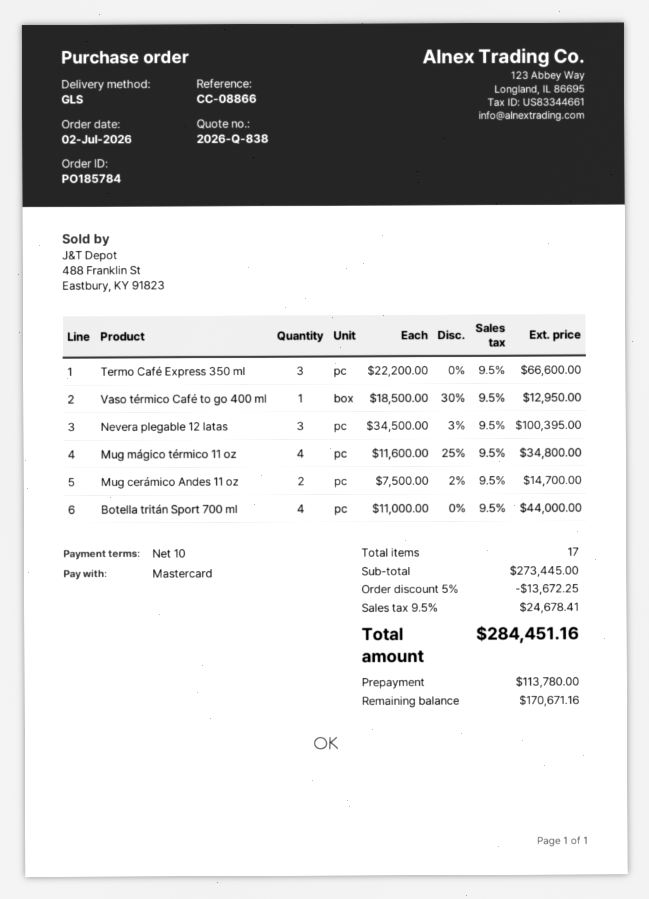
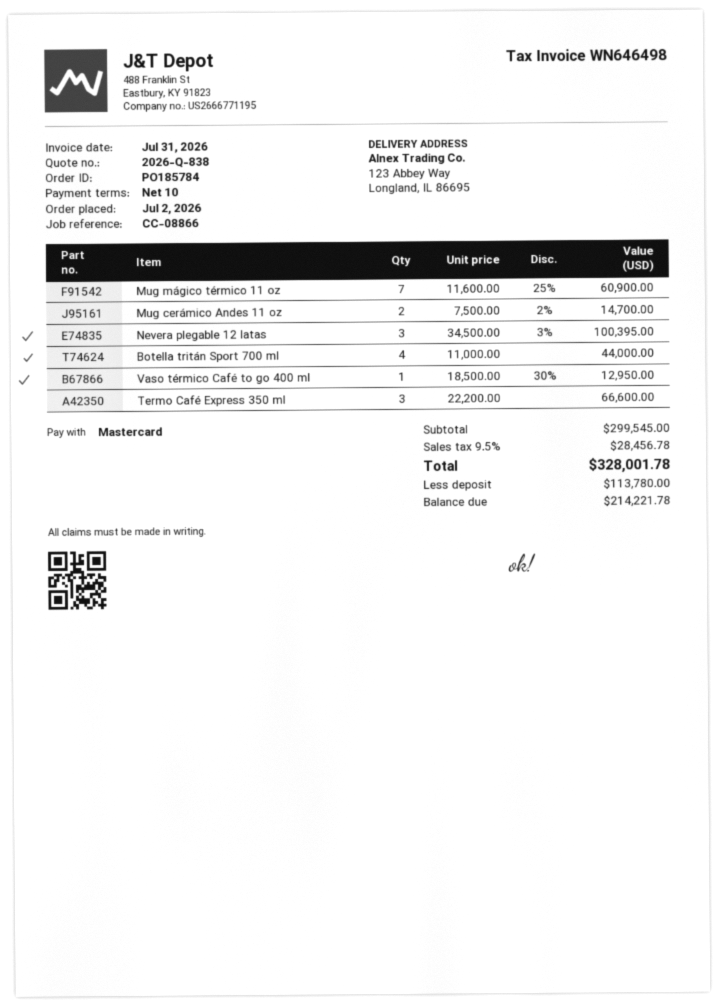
Mug mágico térmico 11 oz: 4 x 11600.00 - 25% = 34800.00 -> 7 x 11600.00 - 25% = 60900.00
subtotal: 273445.00 -> 299545.00
discount: 5% = 13672.25 -> none
tax: 9.5% = 24678.41 -> 9.5% = 28456.78
total: 284451.16 -> 328001.78
balance: 170671.16 -> 214221.78

